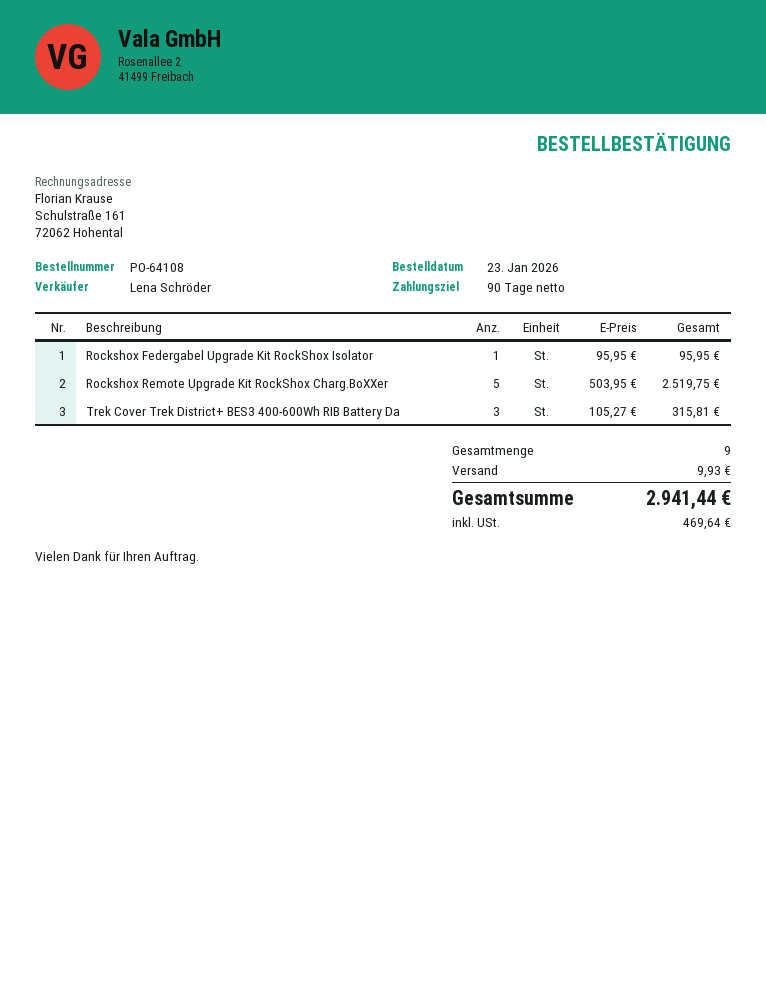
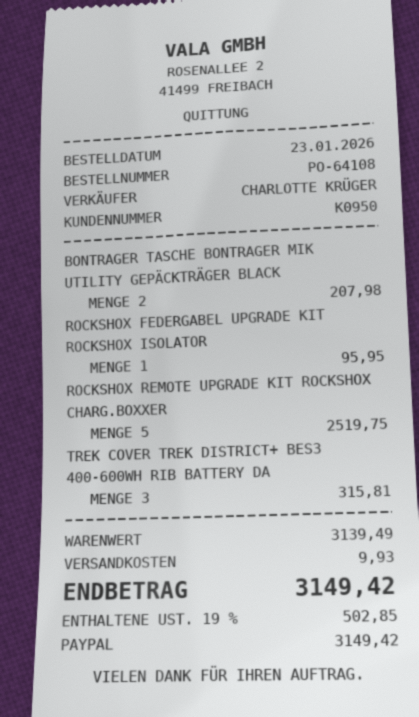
sales rep: Lena Schröder -> CHARLOTTE KRÜGER
BONTRAGER TASCHE BONTRAGER MIK UTILITY GEPÄCKTRÄGER BLACK: none -> 2 for 207.98
tax: 469.64 -> 502.85
total: 2941.44 -> 3149.42

